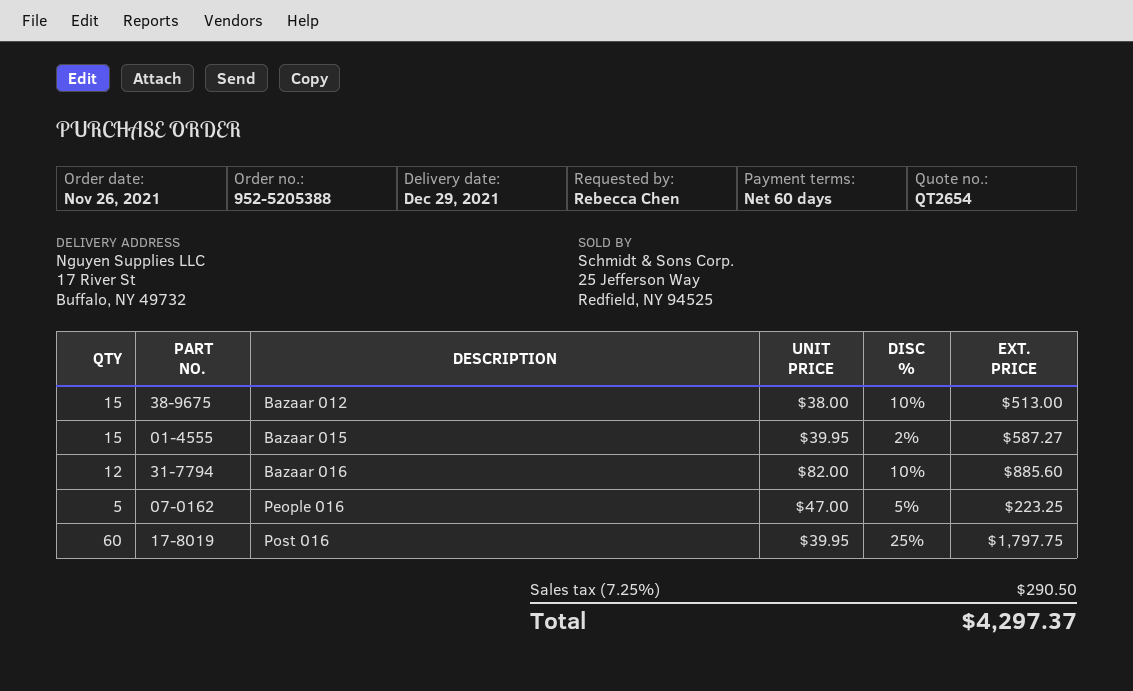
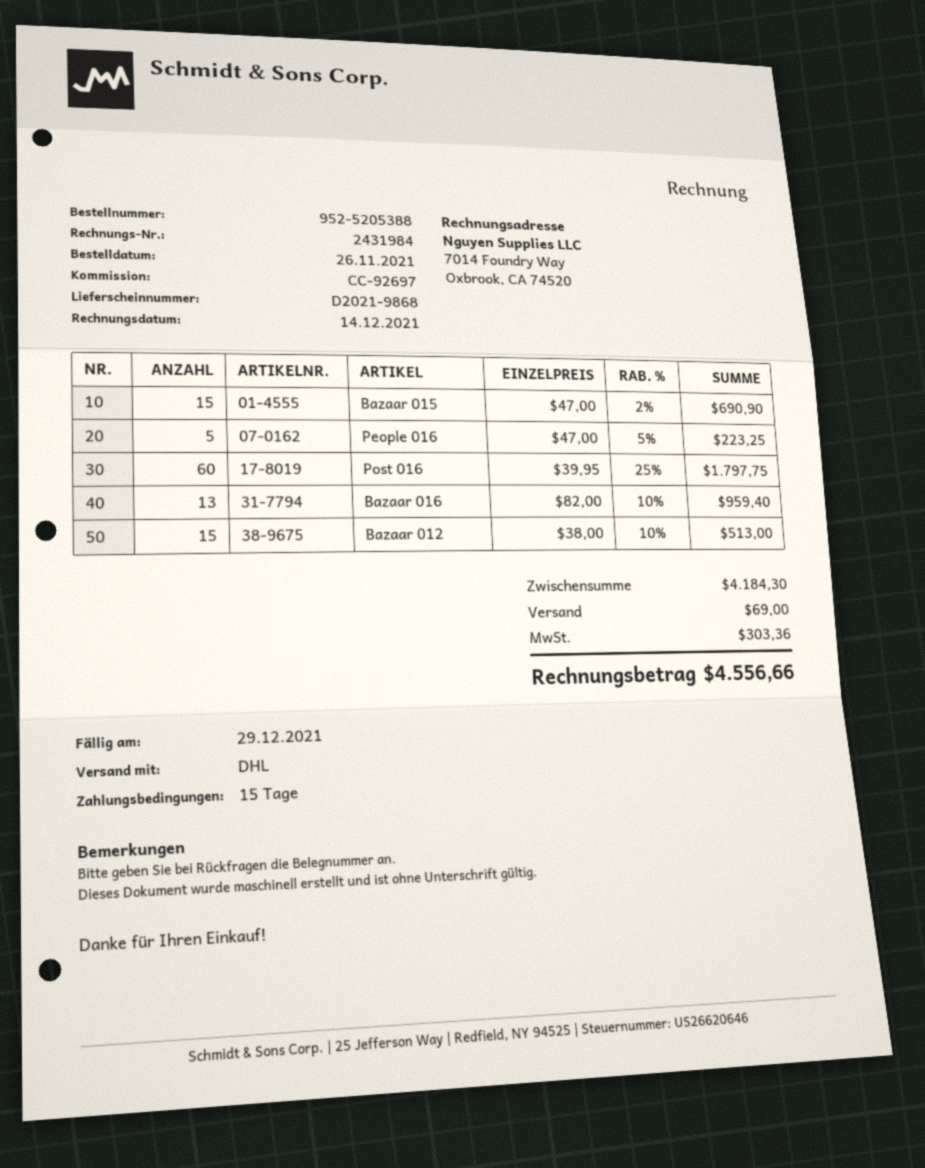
payment terms: 60 days -> 15 days
Bazaar 015: 15 x 39.95 - 2% = 587.27 -> 15 x 47.00 - 2% = 690.90
Bazaar 016: 12 x 82.00 - 10% = 885.60 -> 13 x 82.00 - 10% = 959.40
shipping: none -> 69.00
tax: 290.50 -> 303.36
total: 4297.37 -> 4556.66

